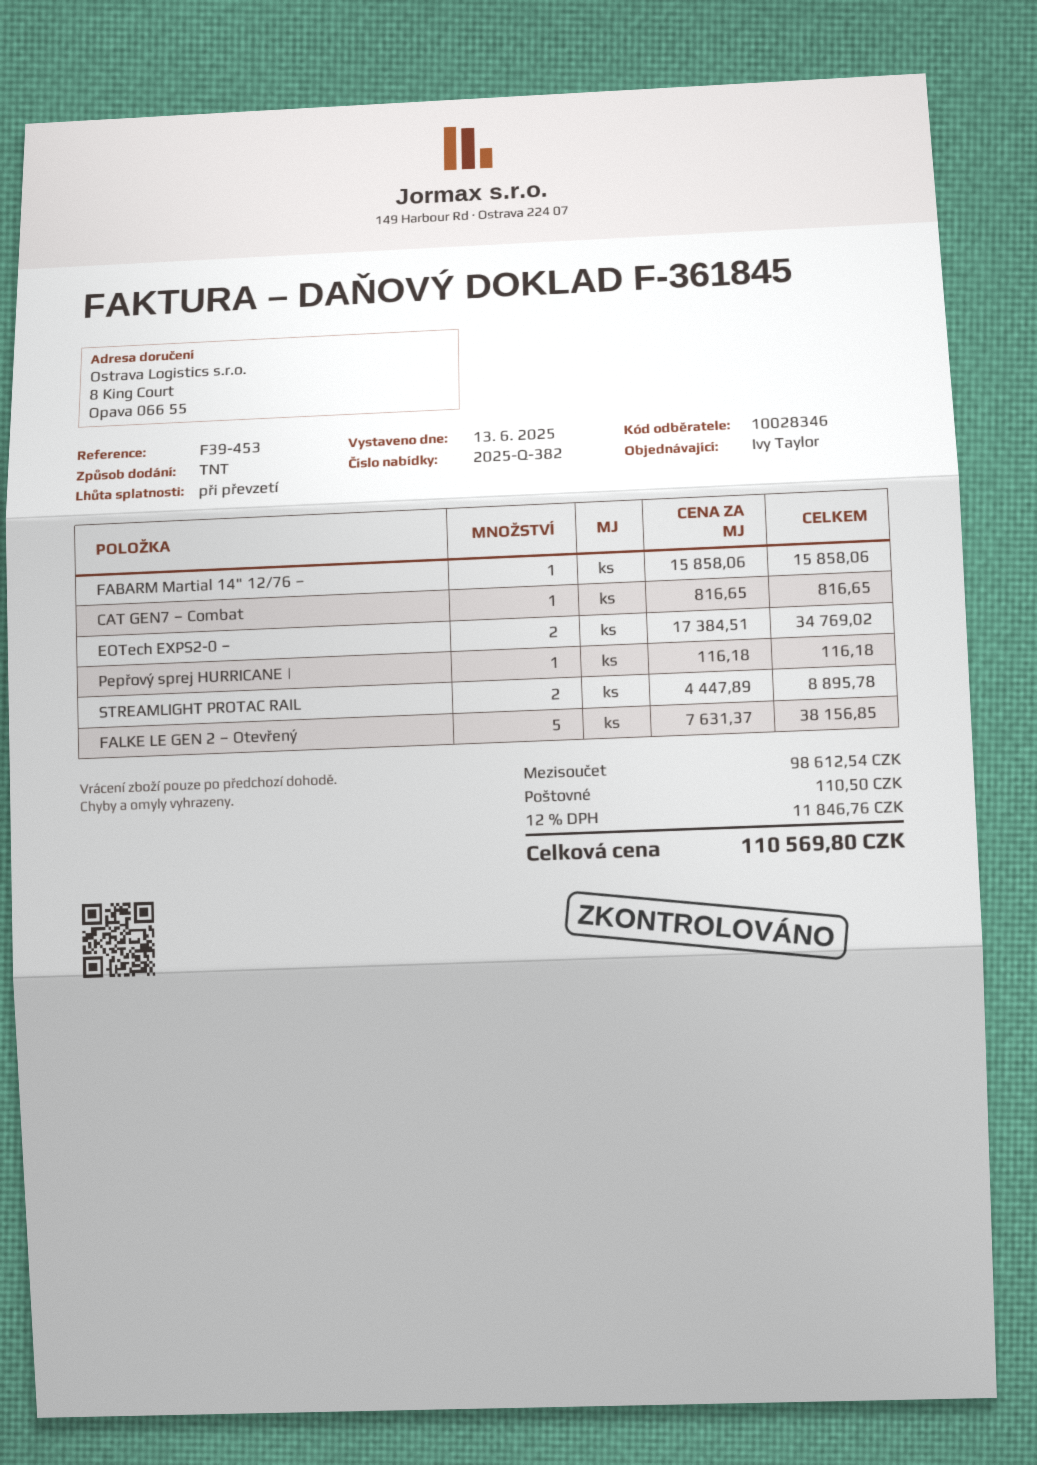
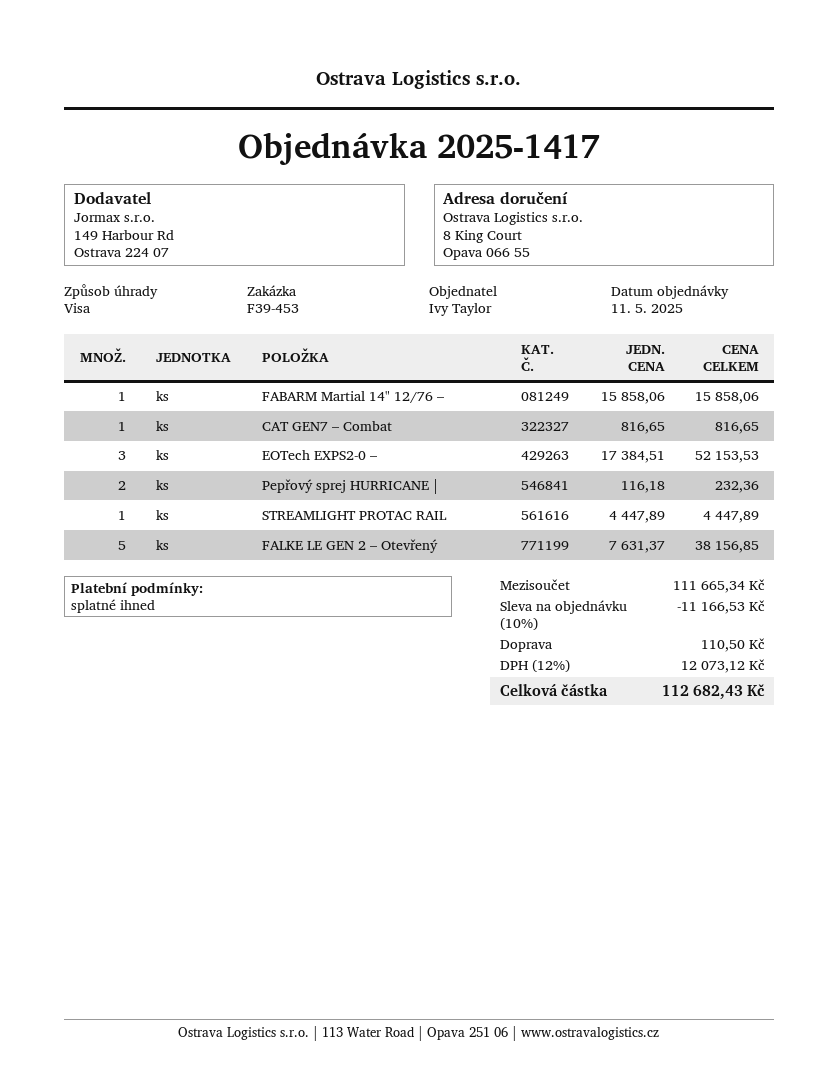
EOTech EXPS2-0 –: 2 x 17384.51 = 34769.02 -> 3 x 17384.51 = 52153.53
Pepřový sprej HURRICANE |: 1 x 116.18 = 116.18 -> 2 x 116.18 = 232.36
STREAMLIGHT PROTAC RAIL: 2 x 4447.89 = 8895.78 -> 1 x 4447.89 = 4447.89
subtotal: 98612.54 -> 111665.34
discount: none -> 10% = 11166.53
tax: 12% = 11846.76 -> 12% = 12073.12
total: 110569.80 -> 112682.43

